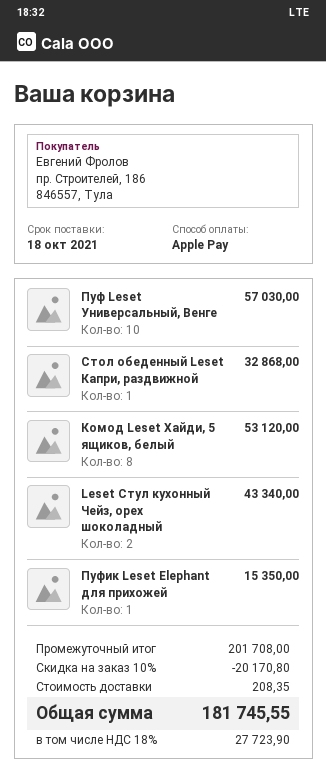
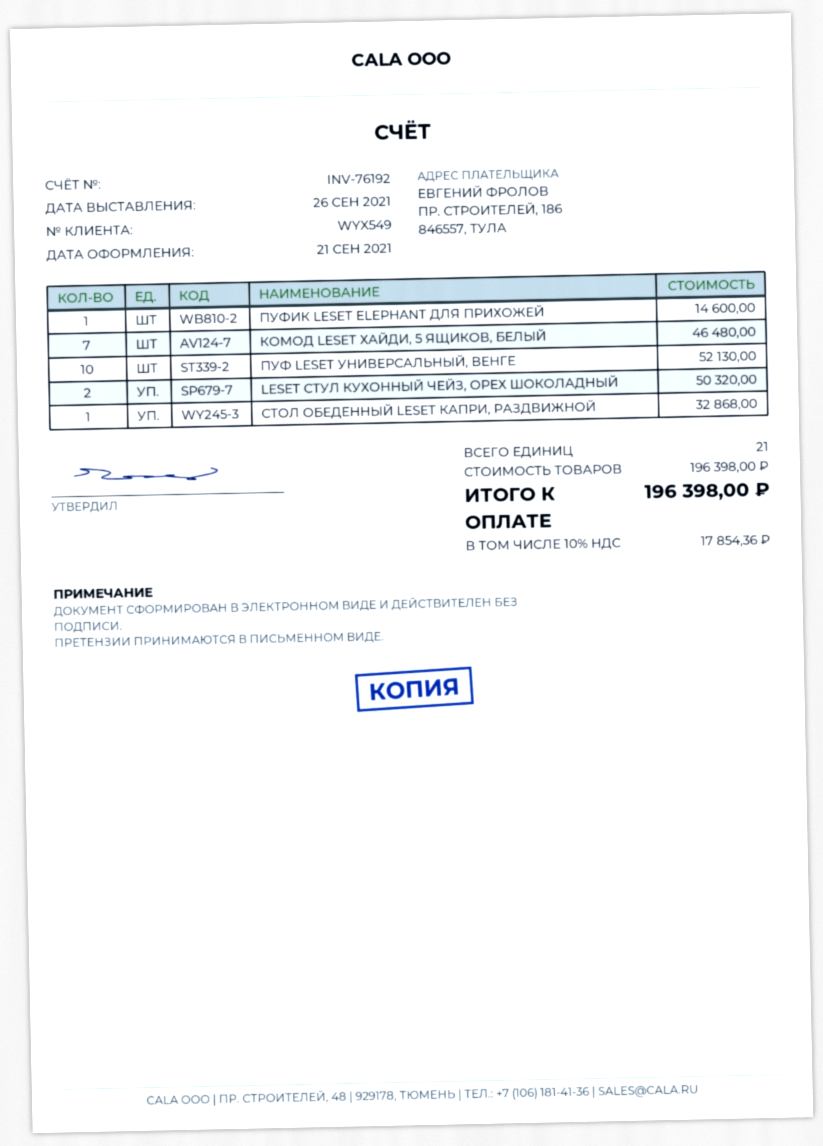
Пуф Leset Универсальный, Венге: 10 for 57030.00 -> 10 for 52130.00
Комод Leset Хайди, 5 ящиков, белый: 8 for 53120.00 -> 7 for 46480.00
Leset Стул кухонный Чейз, орех шоколадный: 2 for 43340.00 -> 2 for 50320.00
Пуфик Leset Elephant для прихожей: 1 for 15350.00 -> 1 for 14600.00
subtotal: 201708.00 -> 196398.00
discount: 10% = 20170.80 -> none
shipping: 208.35 -> none
tax: 18% = 27723.90 -> 10% = 17854.36
total: 181745.55 -> 196398.00

